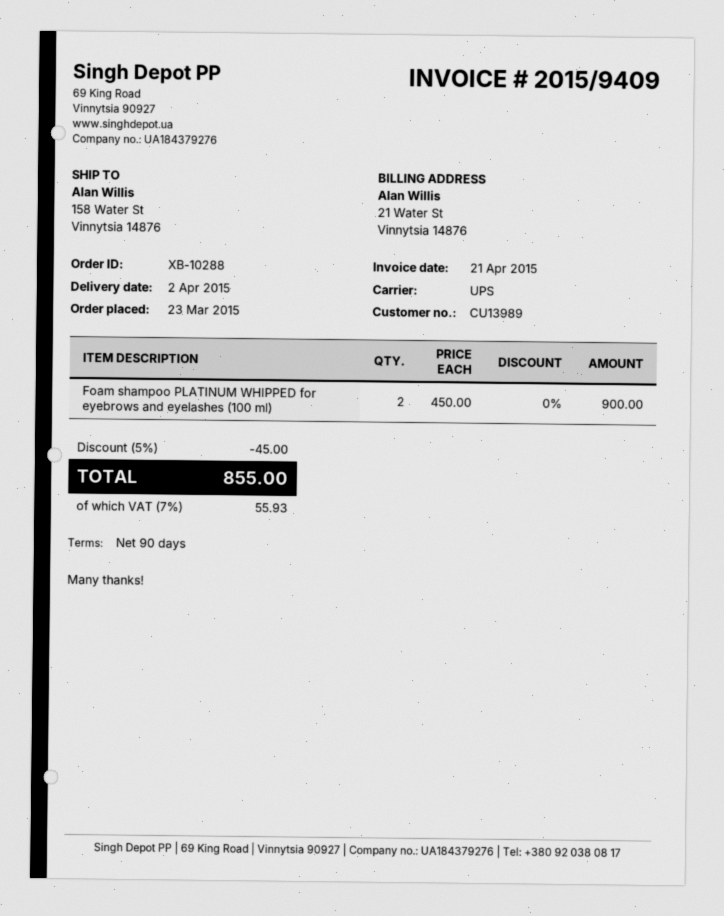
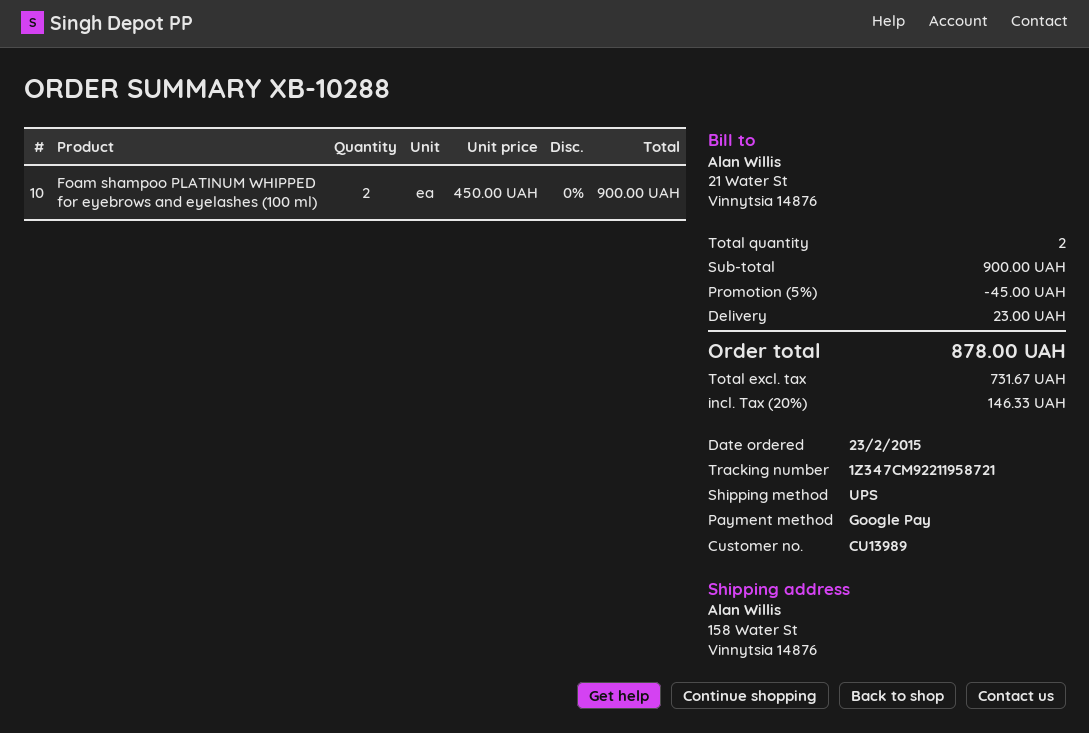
order date: 2015-03-23 -> 2015-02-23
shipping: none -> 23.00
tax: 7% = 55.93 -> 20% = 146.33
total: 855.00 -> 878.00

